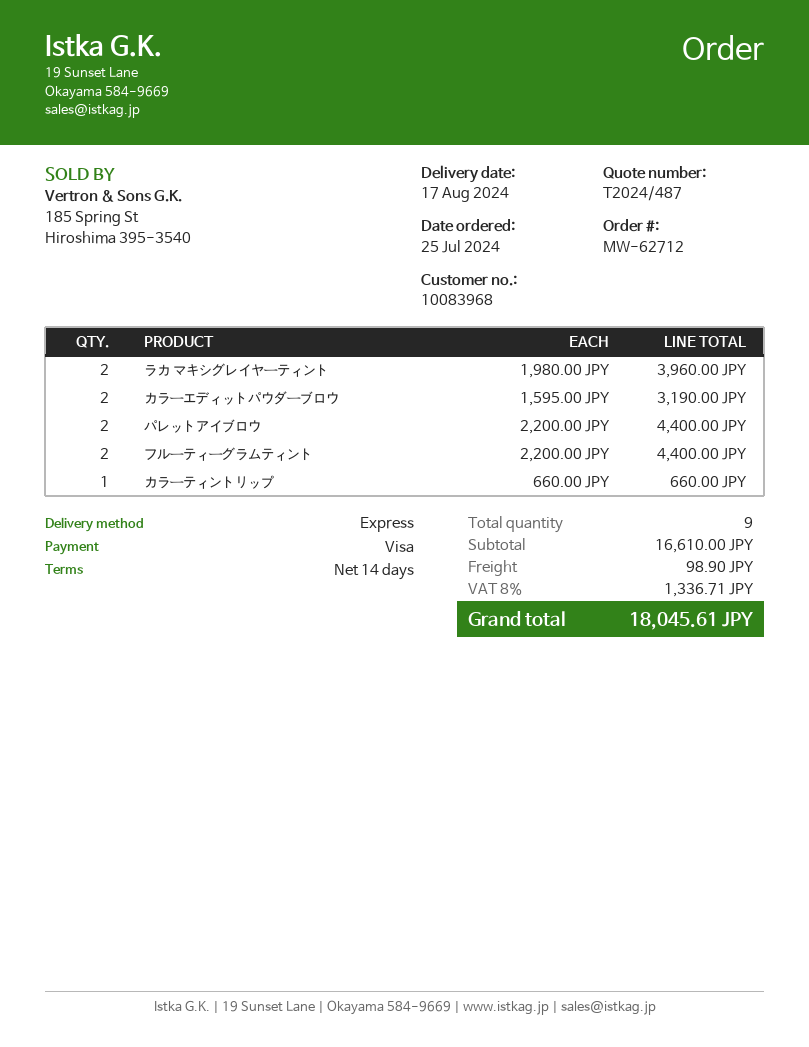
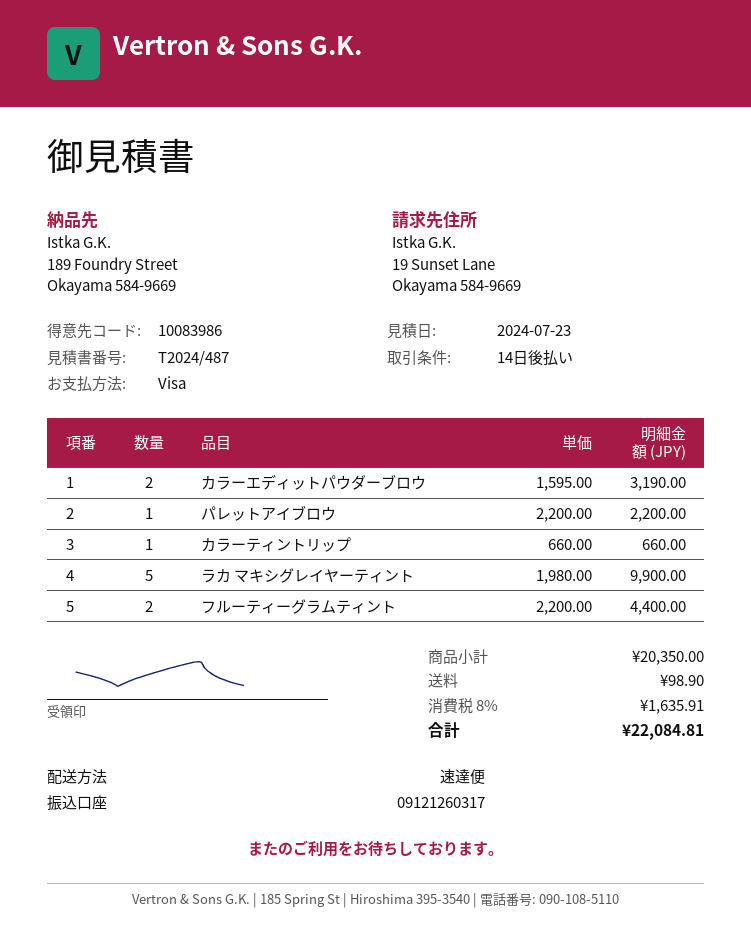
customer number: 10083968 -> 10083986
ラカ マキシグレイヤーティント: 2 x 1980.00 = 3960.00 -> 5 x 1980.00 = 9900.00
パレットアイブロウ: 2 x 2200.00 = 4400.00 -> 1 x 2200.00 = 2200.00
subtotal: 16610.00 -> 20350.00
tax: 8% = 1336.71 -> 8% = 1635.91
total: 18045.61 -> 22084.81

